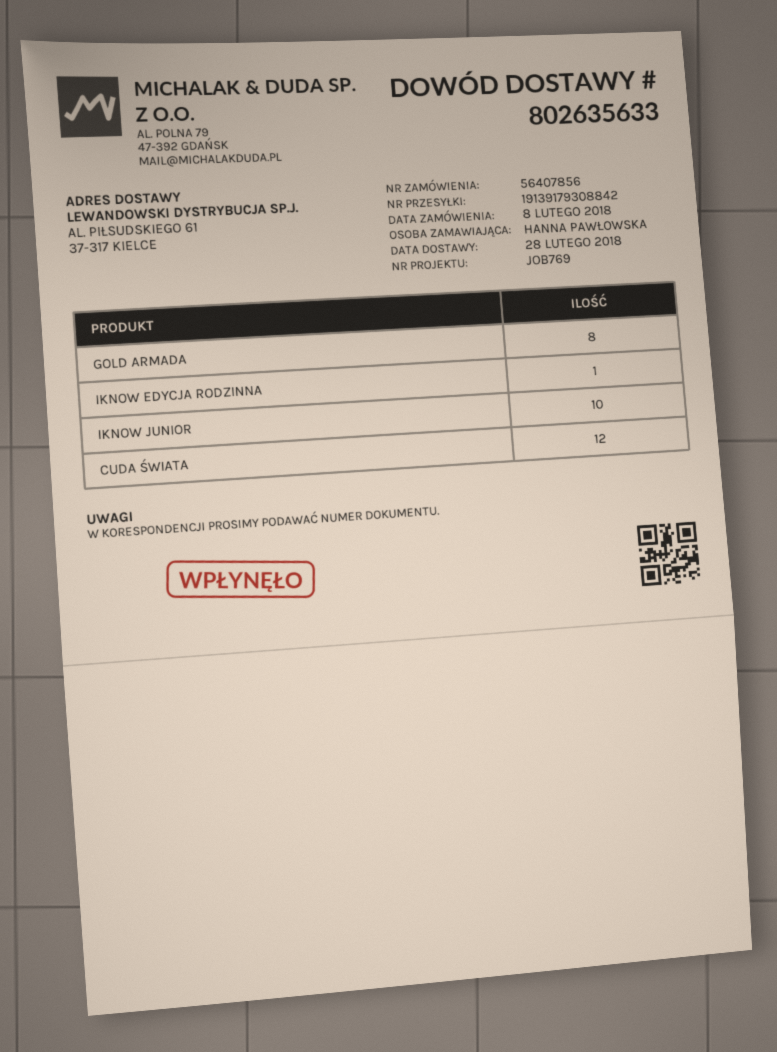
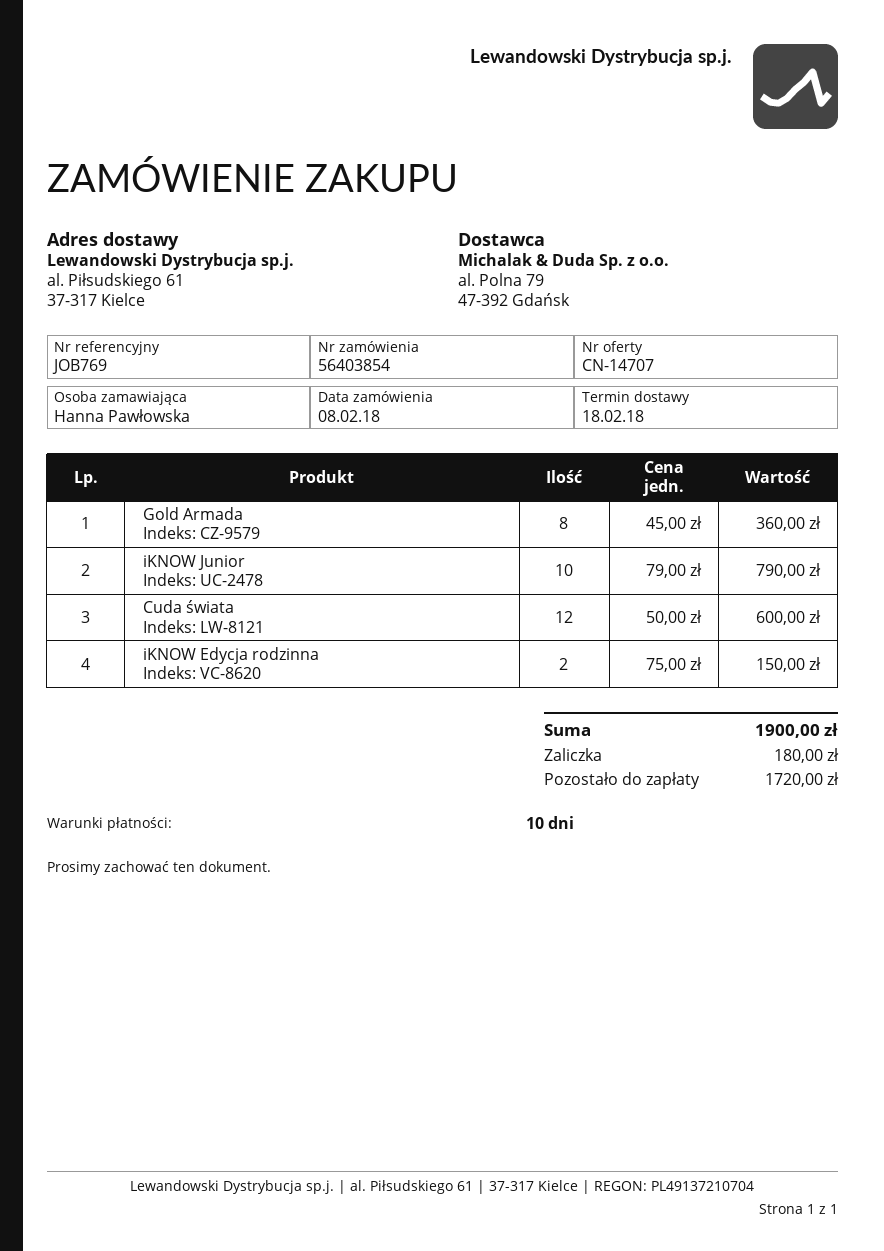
order number: 56407856 -> 56403854
delivery date: 2018-02-28 -> 2018-02-18
IKNOW EDYCJA RODZINNA: 1 -> 2

